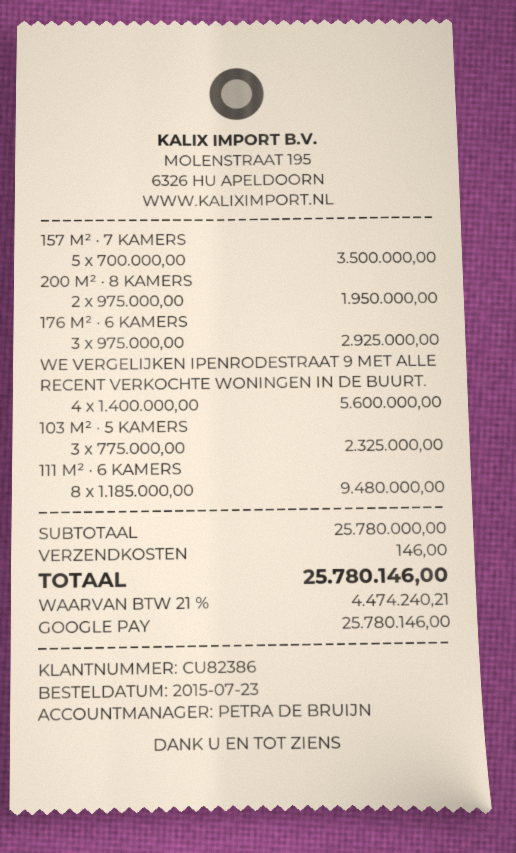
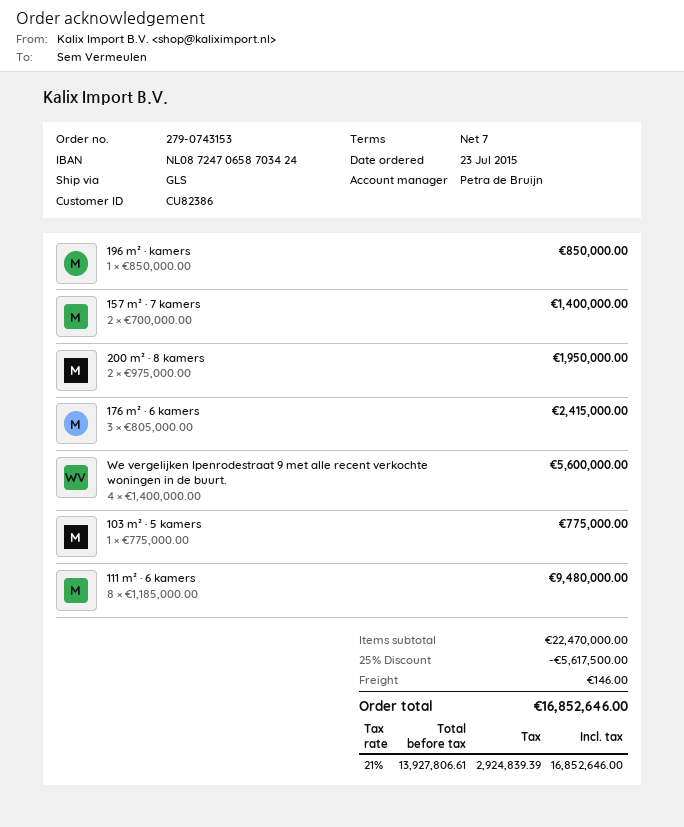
157 M² · 7 KAMERS: 5 x 700000.00 = 3500000.00 -> 2 x 700000.00 = 1400000.00
176 M² · 6 KAMERS: 3 x 975000.00 = 2925000.00 -> 3 x 805000.00 = 2415000.00
103 M² · 5 KAMERS: 3 x 775000.00 = 2325000.00 -> 1 x 775000.00 = 775000.00
196 m² · kamers: none -> 1 x 850000.00 = 850000.00
subtotal: 25780000.00 -> 22470000.00
discount: none -> 25% = 5617500.00
tax: 21% = 4474240.21 -> 21% = 2924839.39
total: 25780146.00 -> 16852646.00

